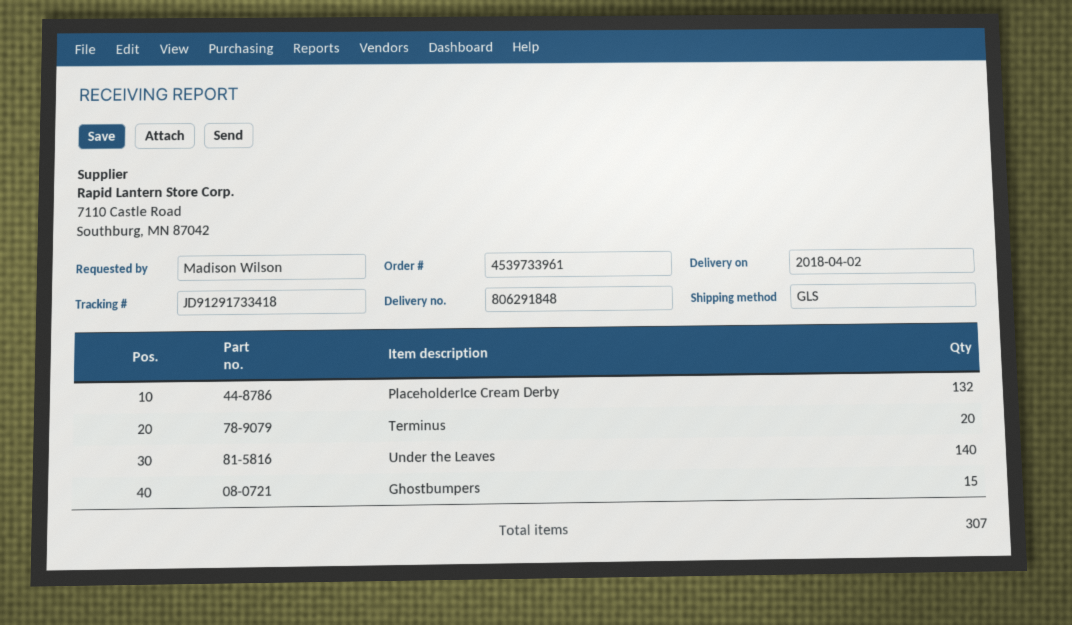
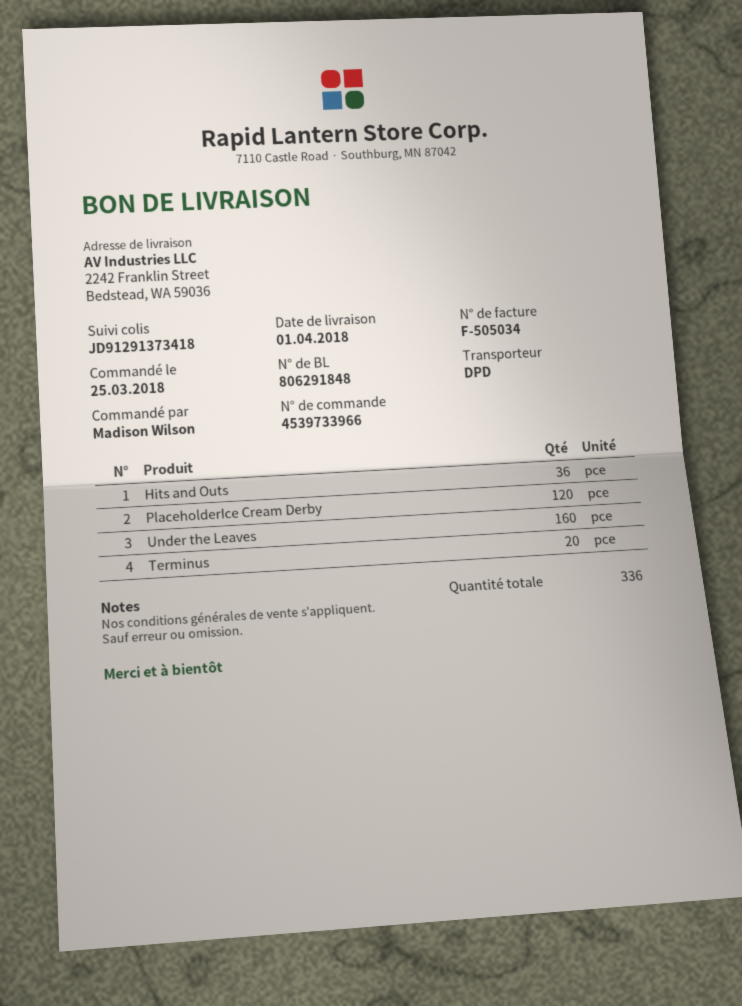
order number: 4539733961 -> 4539733966
delivery date: 2018-04-02 -> 2018-04-01
shipping method: GLS -> DPD
tracking number: JD91291733418 -> JD91291373418
PlaceholderIce Cream Derby: 132 -> 120
Under the Leaves: 140 -> 160
Ghostbumpers: 15 -> none
Hits and Outs: none -> 36
total quantity: 307 -> 336

